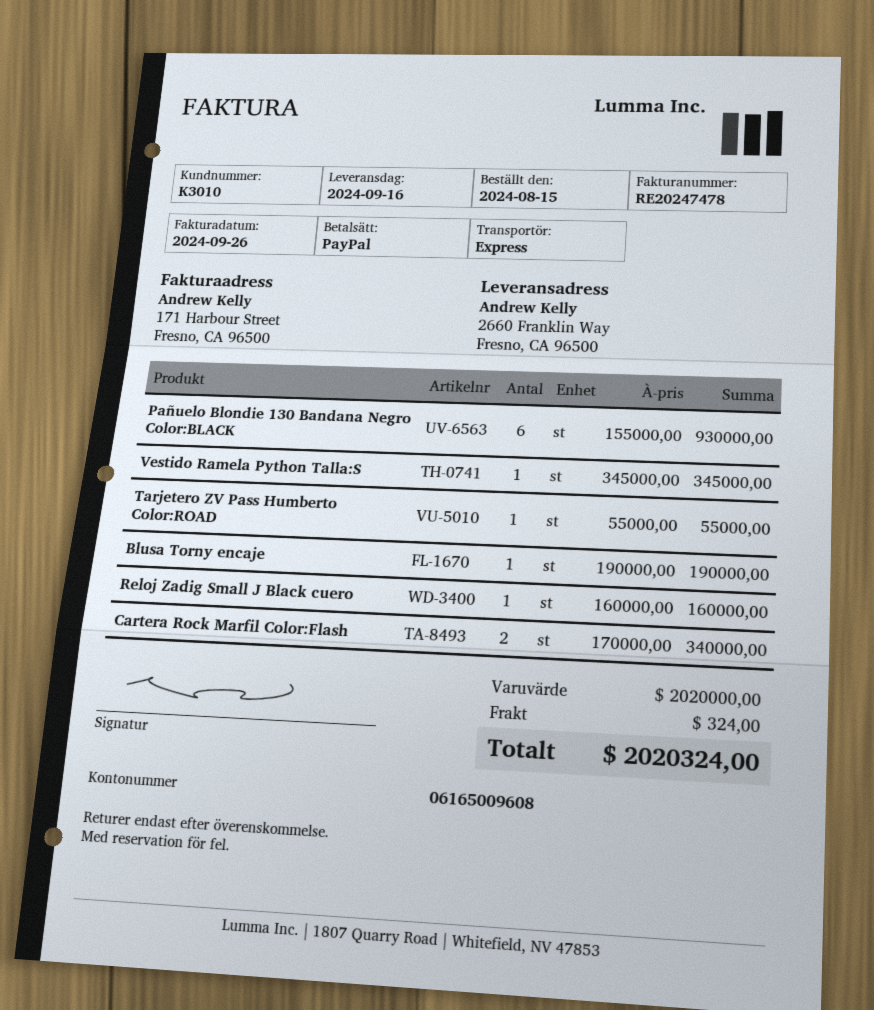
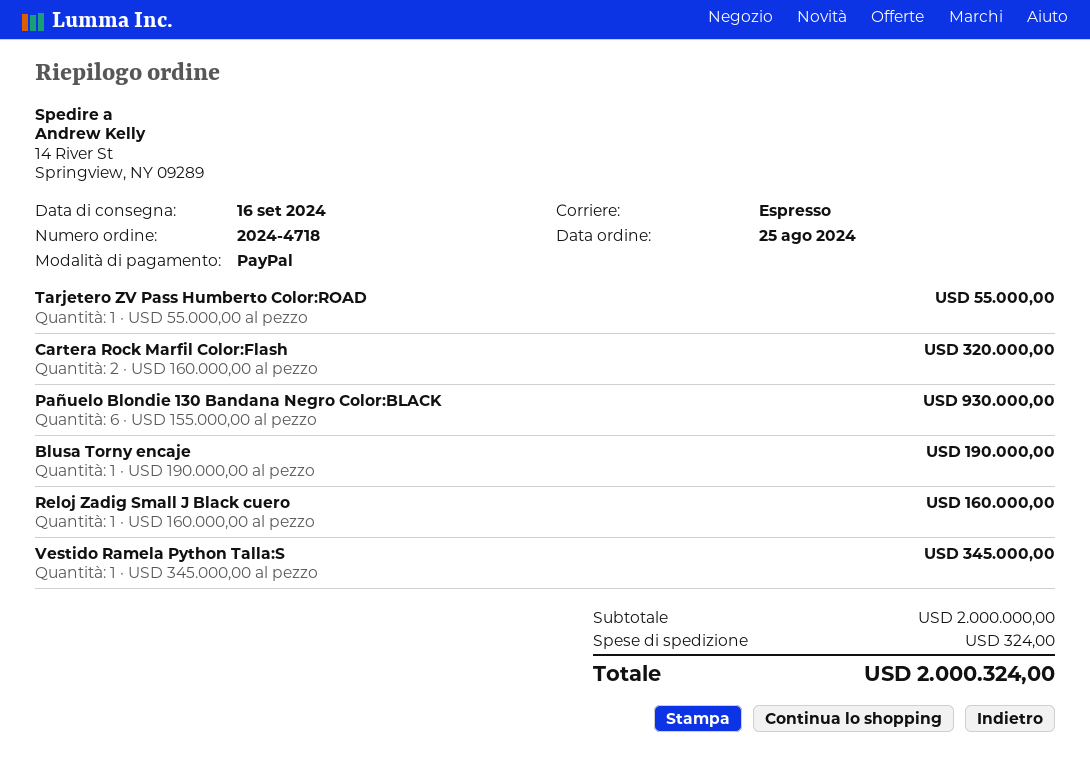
order date: 2024-08-15 -> 2024-08-25
ship to: 2660 Franklin Way, Fresno, CA 96500 -> 14 River St, Springview, NY 09289
Cartera Rock Marfil Color:Flash: 2 x 170000.00 = 340000.00 -> 2 x 160000.00 = 320000.00
subtotal: 2020000.00 -> 2000000.00
total: 2020324.00 -> 2000324.00

